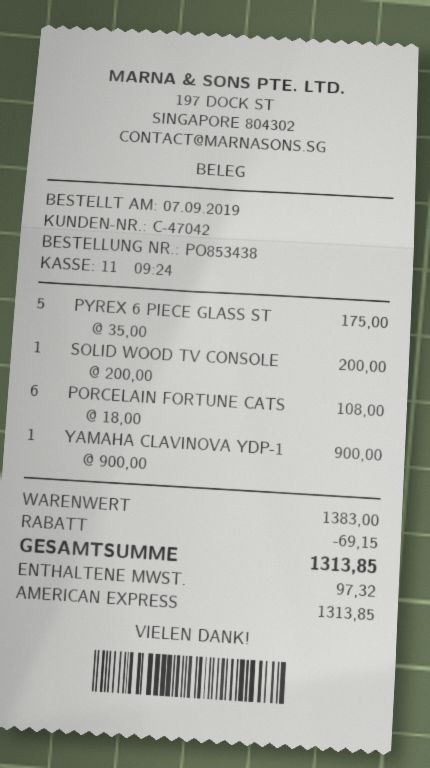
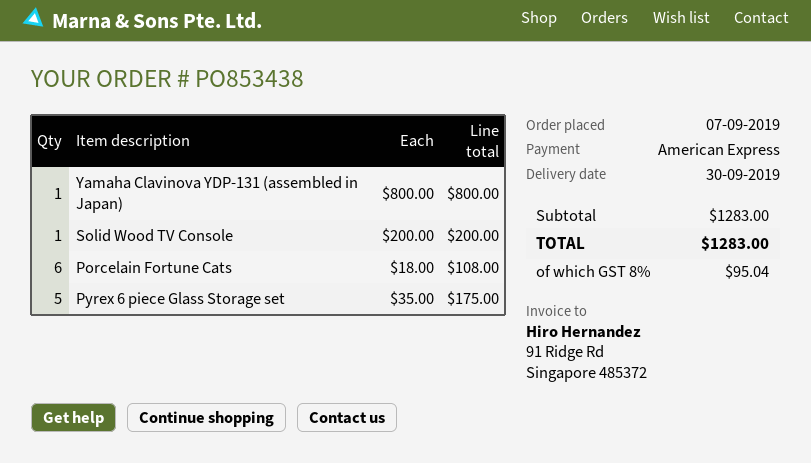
YAMAHA CLAVINOVA YDP-1: 1 x 900.00 = 900.00 -> 1 x 800.00 = 800.00
subtotal: 1383.00 -> 1283.00
discount: 69.15 -> none
tax: 97.32 -> 95.04
total: 1313.85 -> 1283.00

